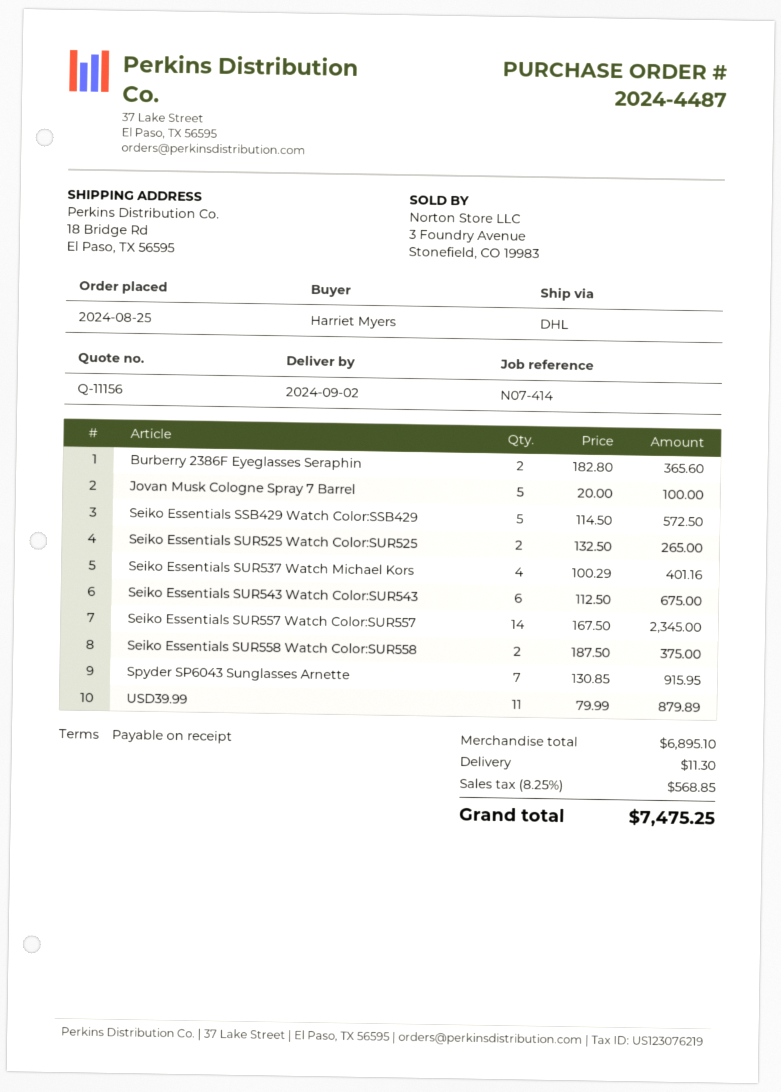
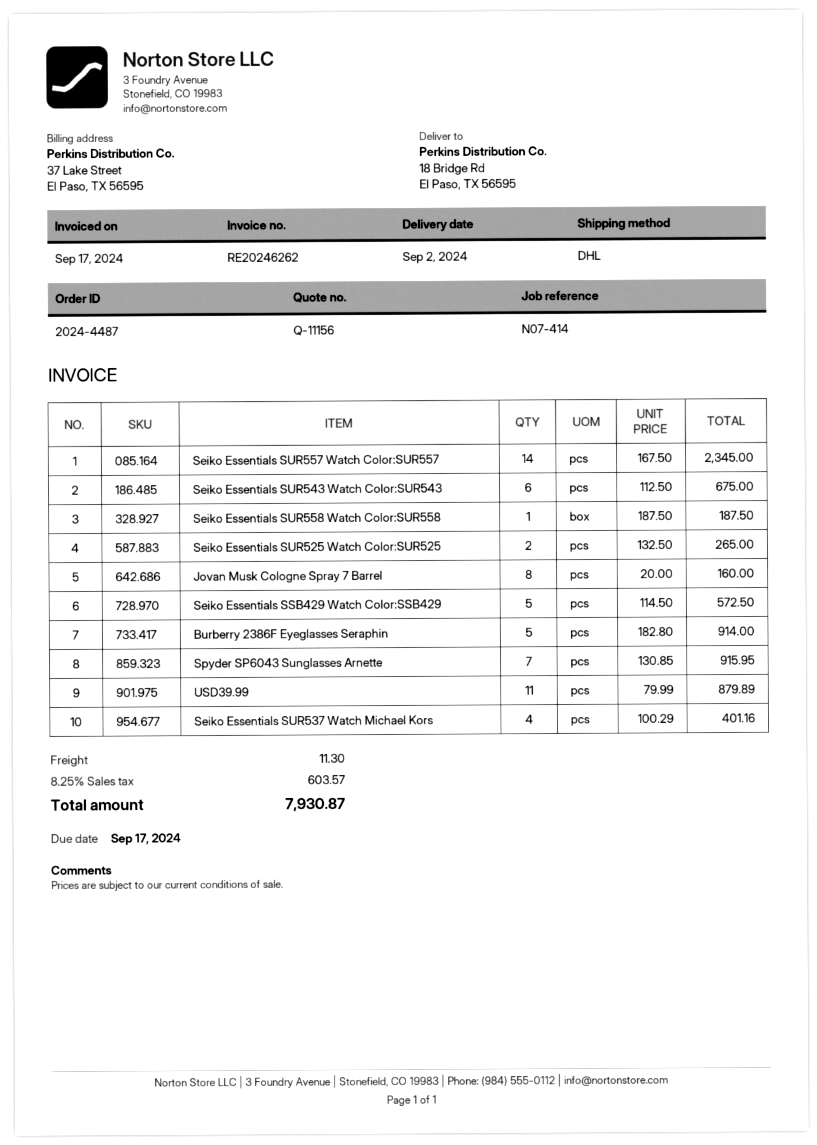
Burberry 2386F Eyeglasses Seraphin: 2 x 182.80 = 365.60 -> 5 x 182.80 = 914.00
Jovan Musk Cologne Spray 7 Barrel: 5 x 20.00 = 100.00 -> 8 x 20.00 = 160.00
Seiko Essentials SUR558 Watch Color:SUR558: 2 x 187.50 = 375.00 -> 1 x 187.50 = 187.50
tax: 8.25% = 568.85 -> 8.25% = 603.57
total: 7475.25 -> 7930.87

